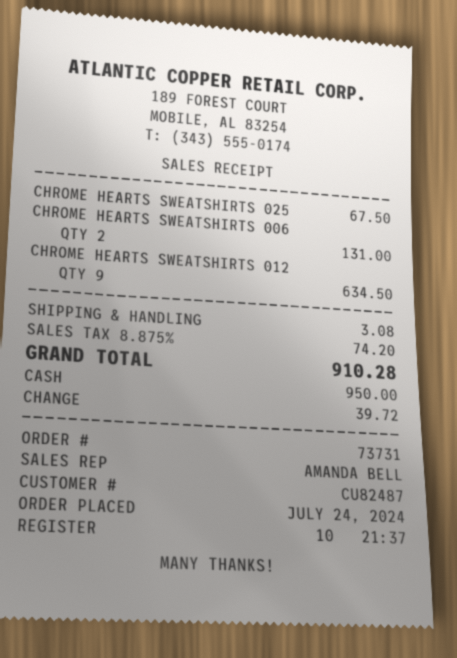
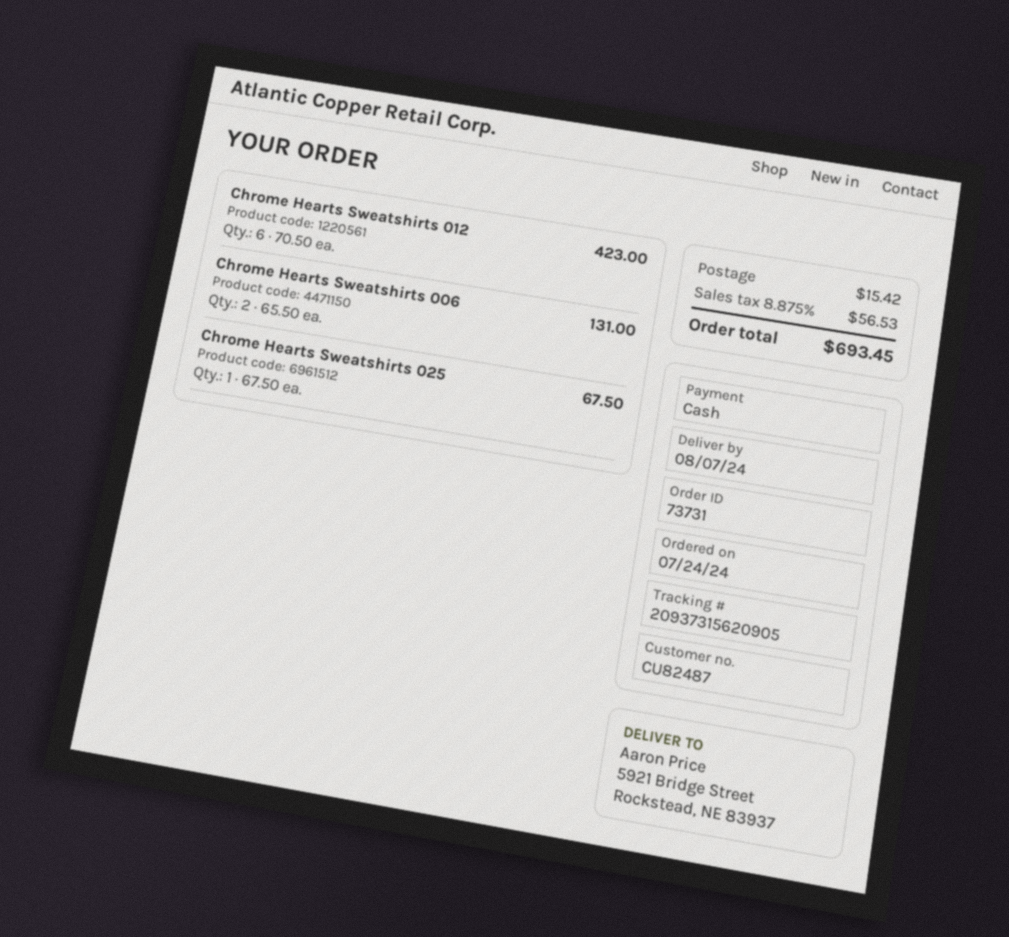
CHROME HEARTS SWEATSHIRTS 012: 9 for 634.50 -> 6 for 423.00
shipping: 3.08 -> 15.42
tax: 8.875% = 74.20 -> 8.875% = 56.53
total: 910.28 -> 693.45

